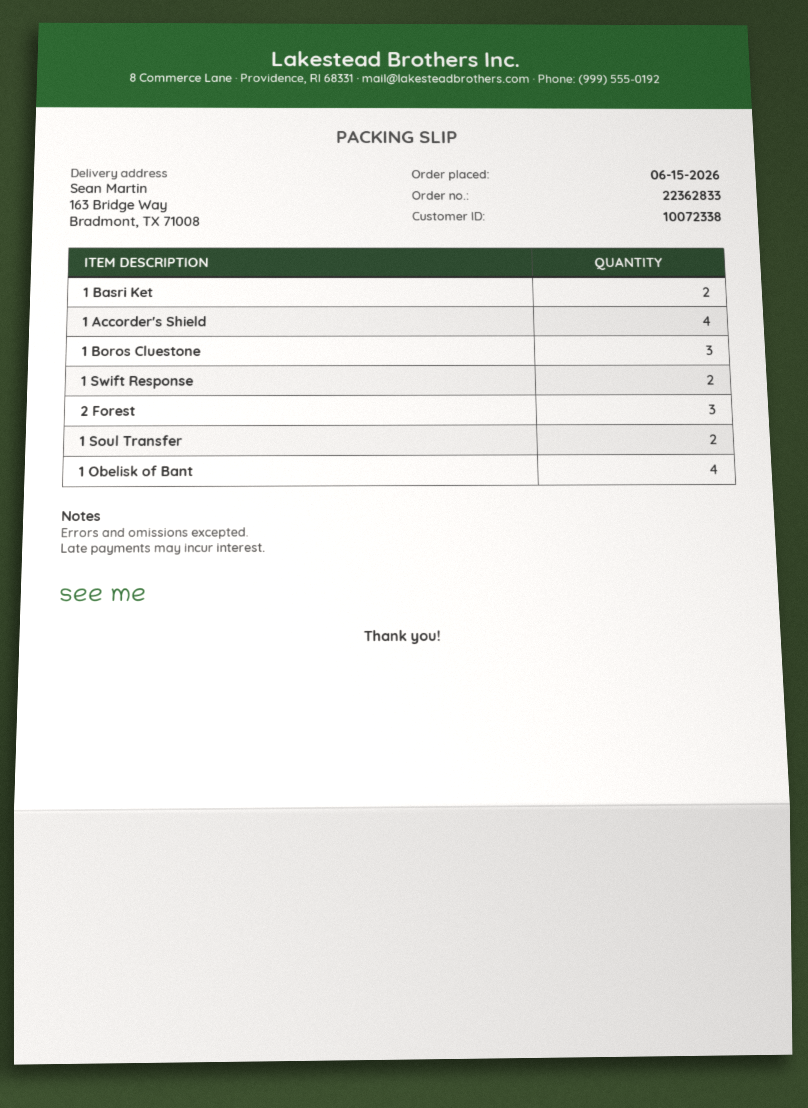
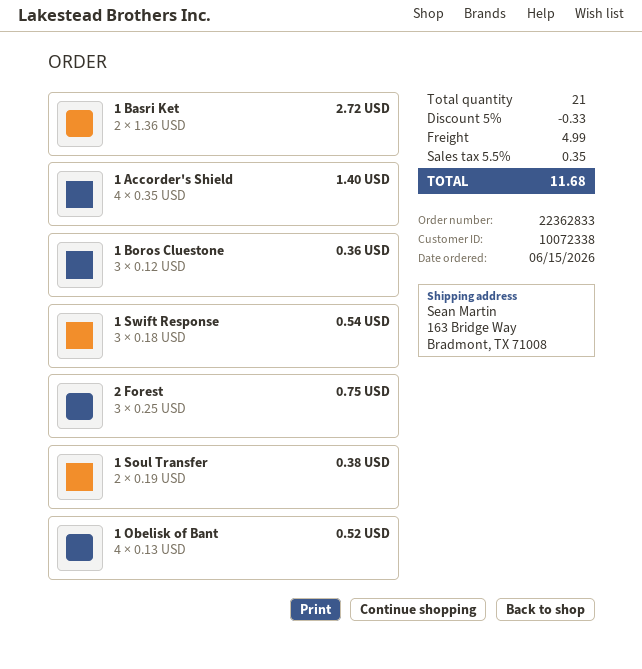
1 Swift Response: 2 -> 3

